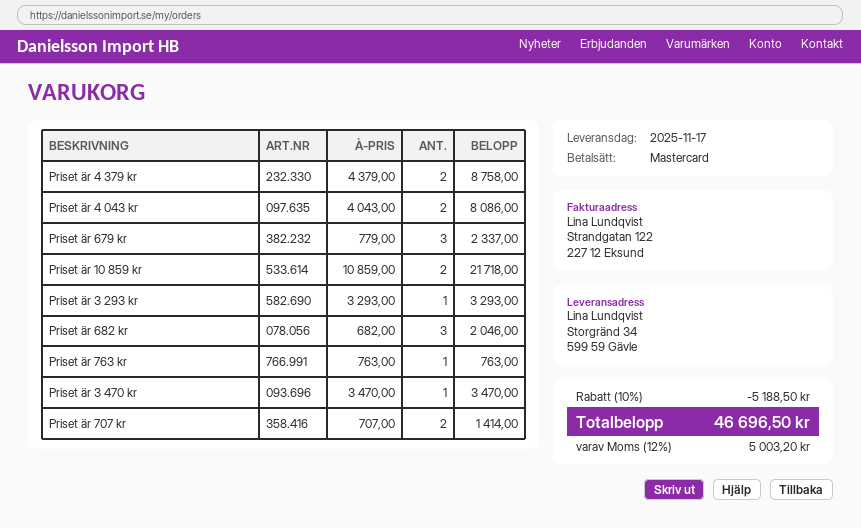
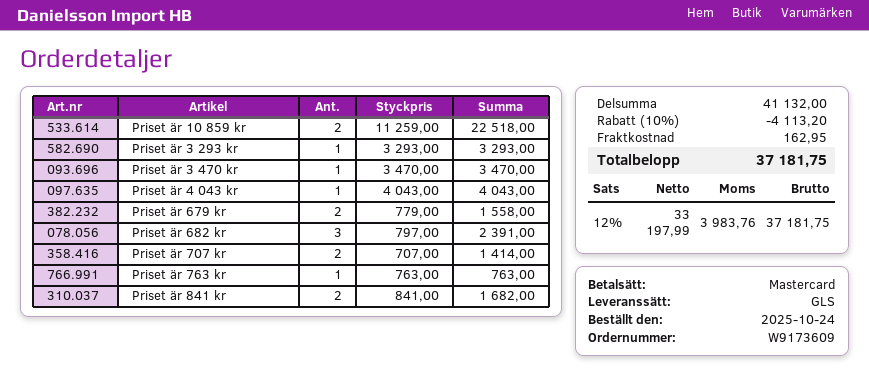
Priset är 4 379 kr: 2 x 4379.00 = 8758.00 -> none
Priset är 4 043 kr: 2 x 4043.00 = 8086.00 -> 1 x 4043.00 = 4043.00
Priset är 679 kr: 3 x 779.00 = 2337.00 -> 2 x 779.00 = 1558.00
Priset är 10 859 kr: 2 x 10859.00 = 21718.00 -> 2 x 11259.00 = 22518.00
Priset är 682 kr: 3 x 682.00 = 2046.00 -> 3 x 797.00 = 2391.00
Priset är 841 kr: none -> 2 x 841.00 = 1682.00
discount: 10% = 5188.50 -> 10% = 4113.20
shipping: none -> 162.95
tax: 12% = 5003.20 -> 12% = 3983.76
total: 46696.50 -> 37181.75

